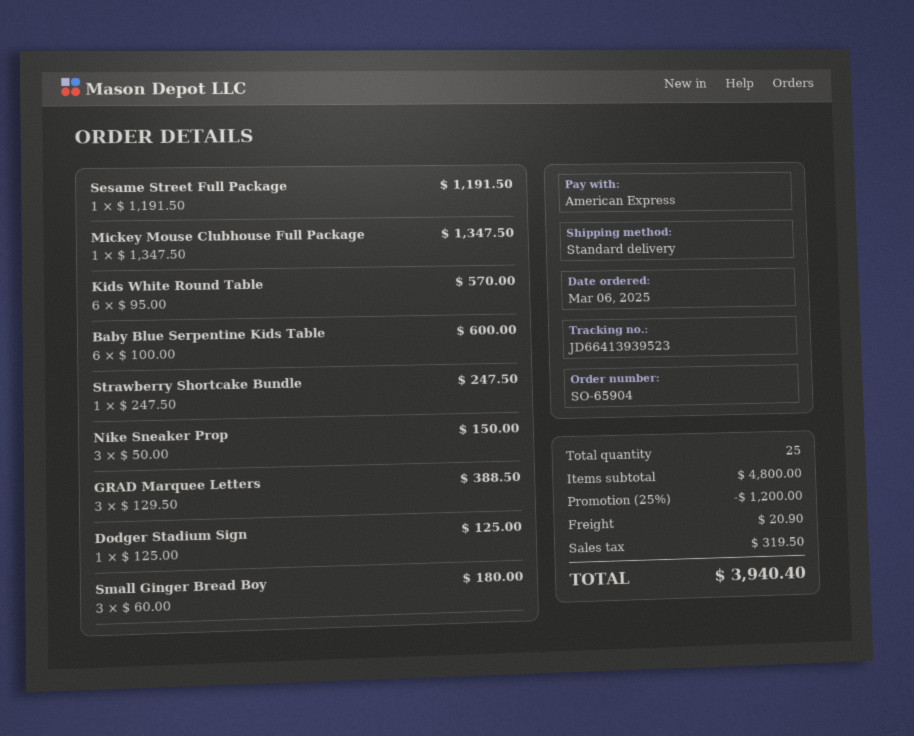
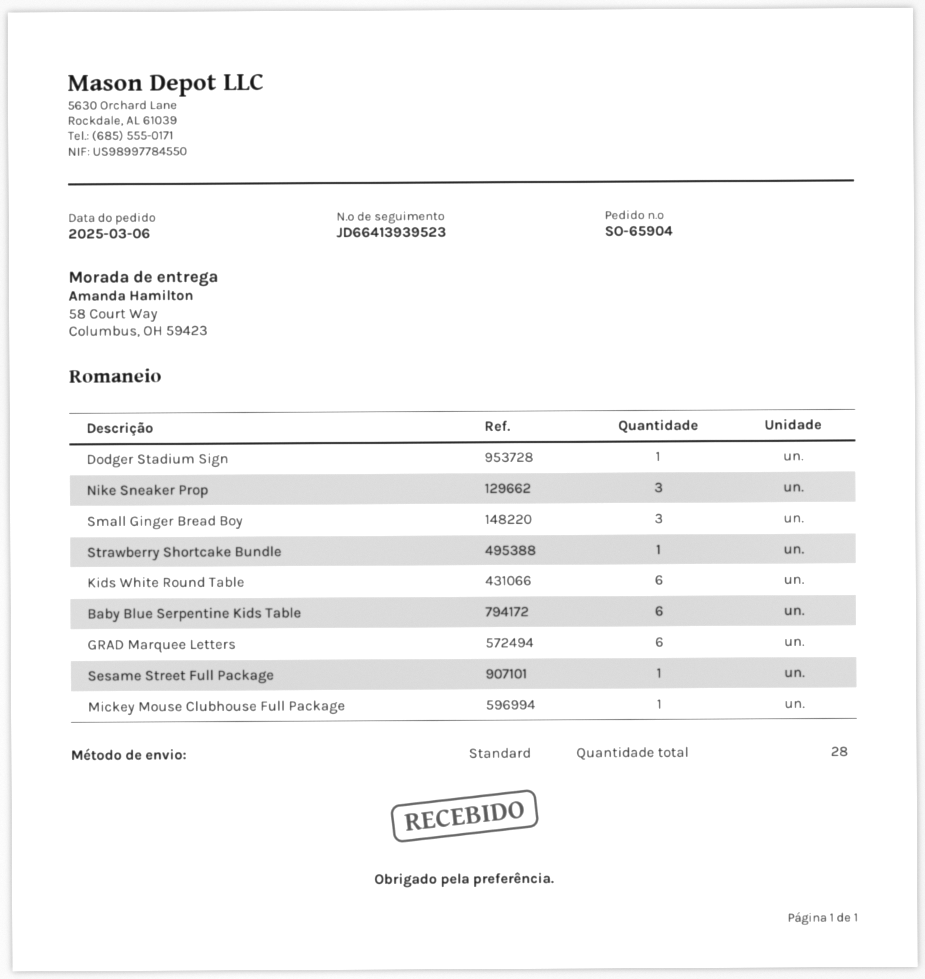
GRAD Marquee Letters: 3 -> 6
total quantity: 25 -> 28

